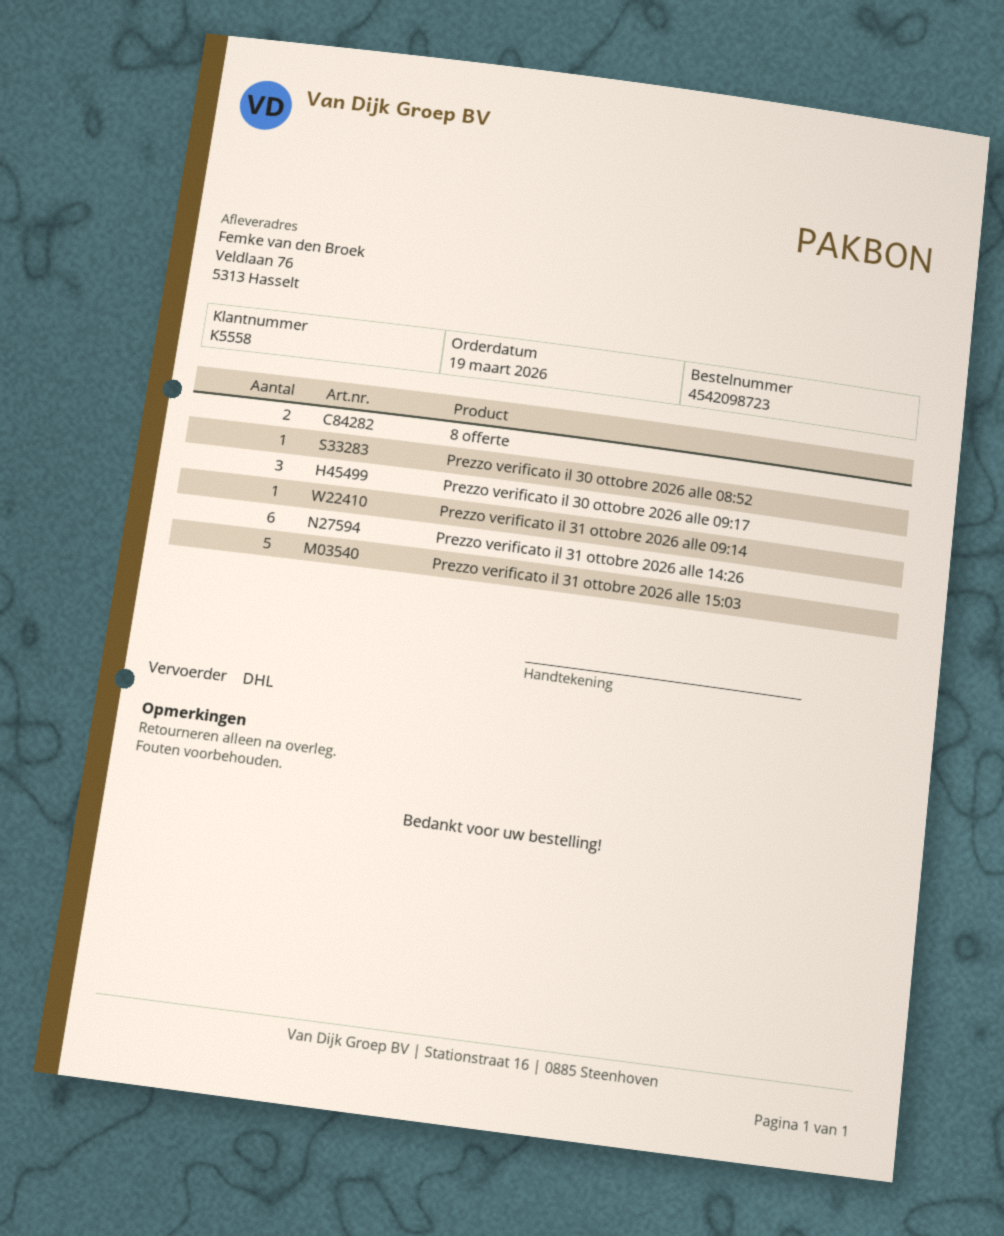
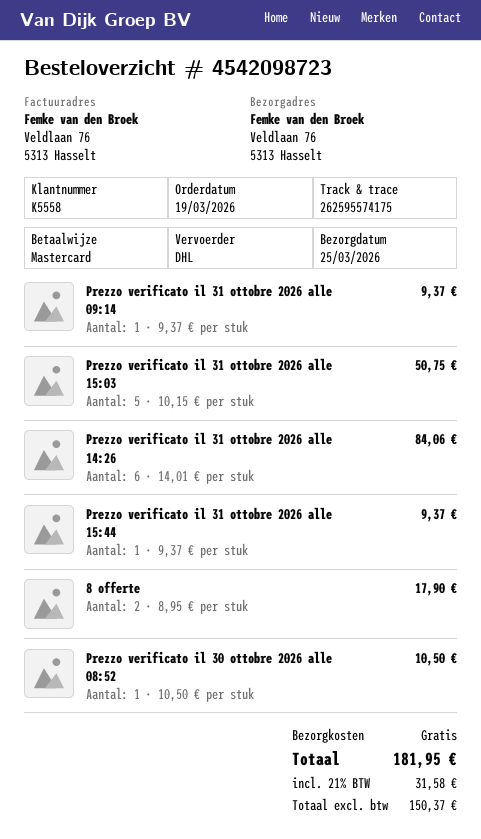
Prezzo verificato il 30 ottobre 2026 alle 09:17: 3 -> none
Prezzo verificato il 31 ottobre 2026 alle 15:44: none -> 1

